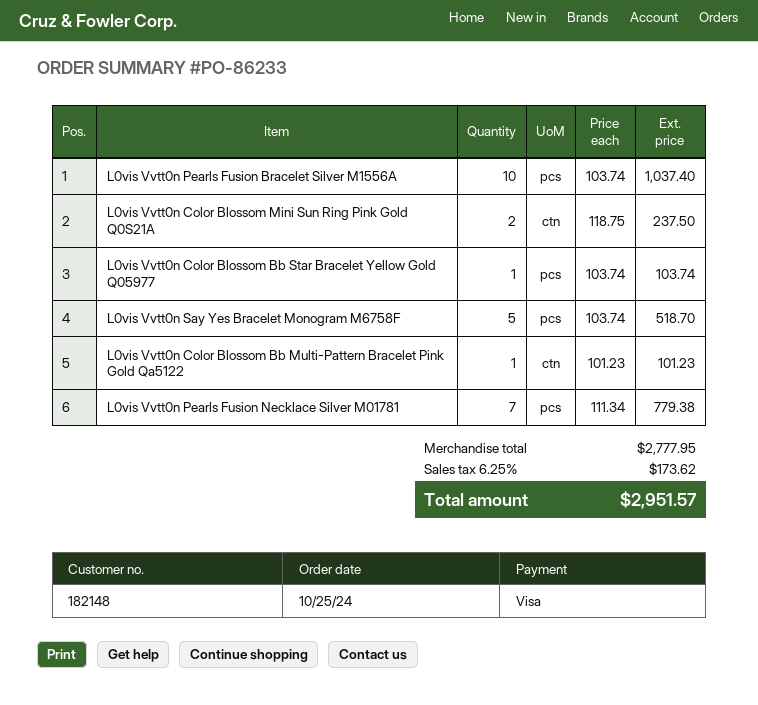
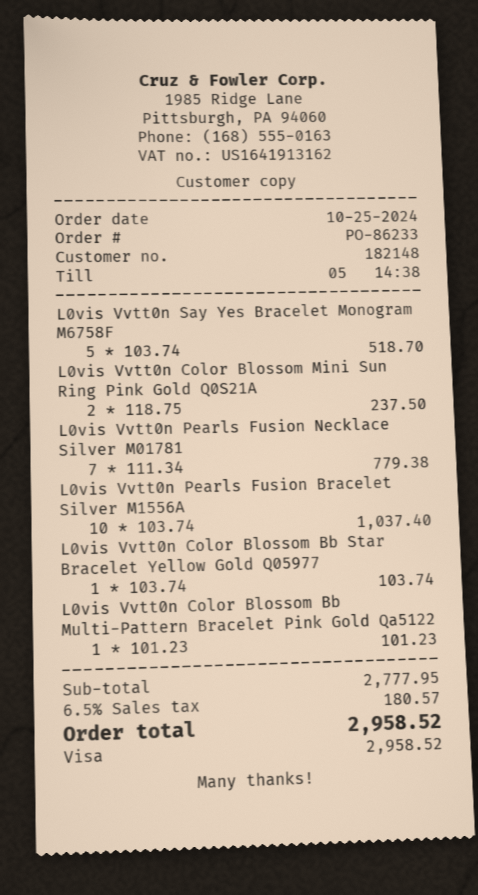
tax: 6.25% = 173.62 -> 6.5% = 180.57
total: 2951.57 -> 2958.52

